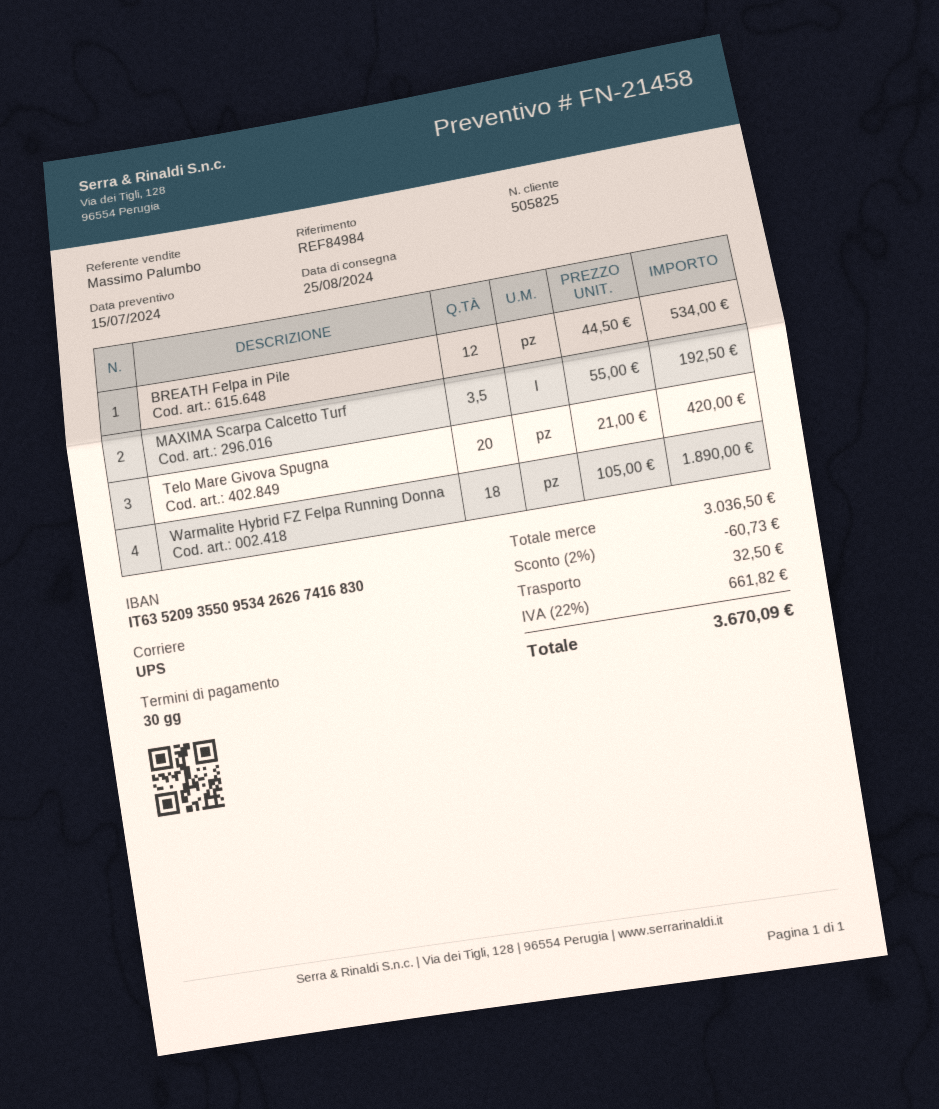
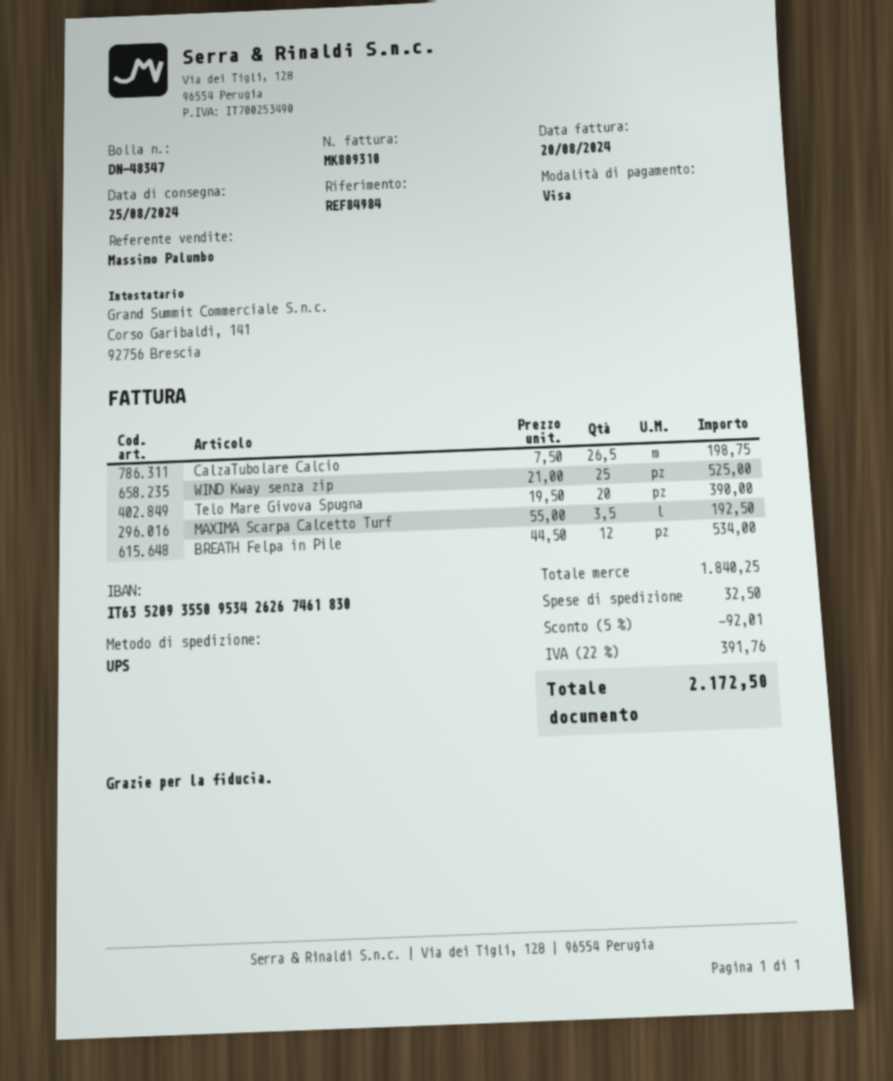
bank account: IT6352093550953426267416830 -> IT6352093550953426267461830
Telo Mare Givova Spugna: 20 x 21.00 = 420.00 -> 20 x 19.50 = 390.00
Warmalite Hybrid FZ Felpa Running Donna: 18 x 105.00 = 1890.00 -> none
CalzaTubolare Calcio: none -> 26.5 x 7.50 = 198.75
WIND Kway senza zip: none -> 25 x 21.00 = 525.00
subtotal: 3036.50 -> 1840.25
discount: 2% = 60.73 -> 5% = 92.01
tax: 22% = 661.82 -> 22% = 391.76
total: 3670.09 -> 2172.50

